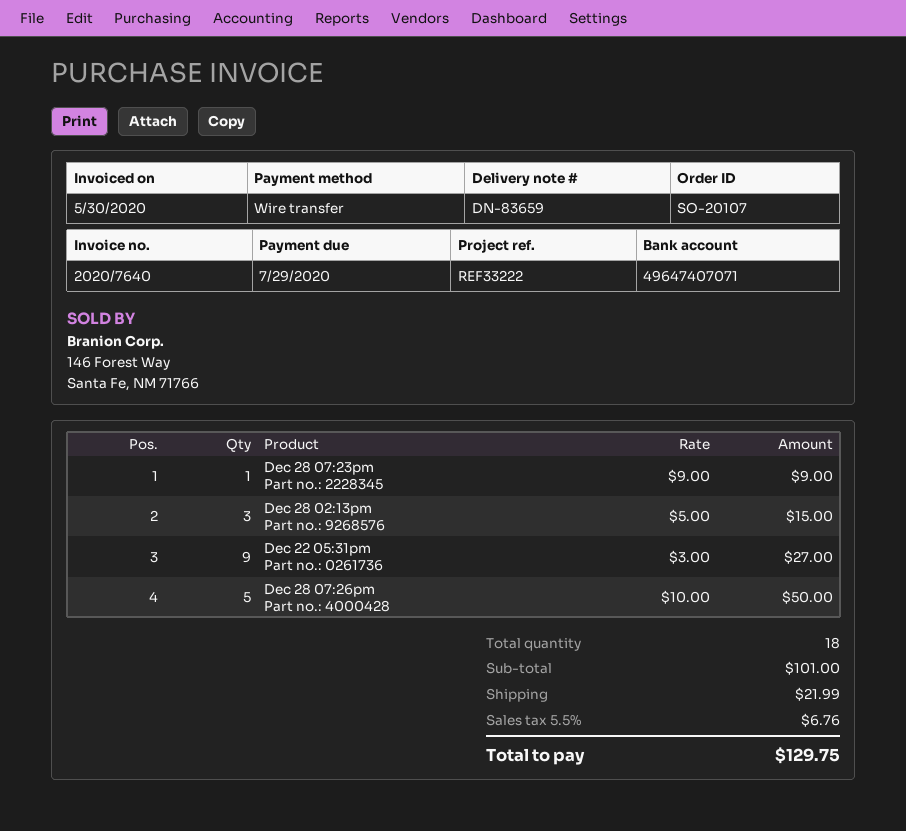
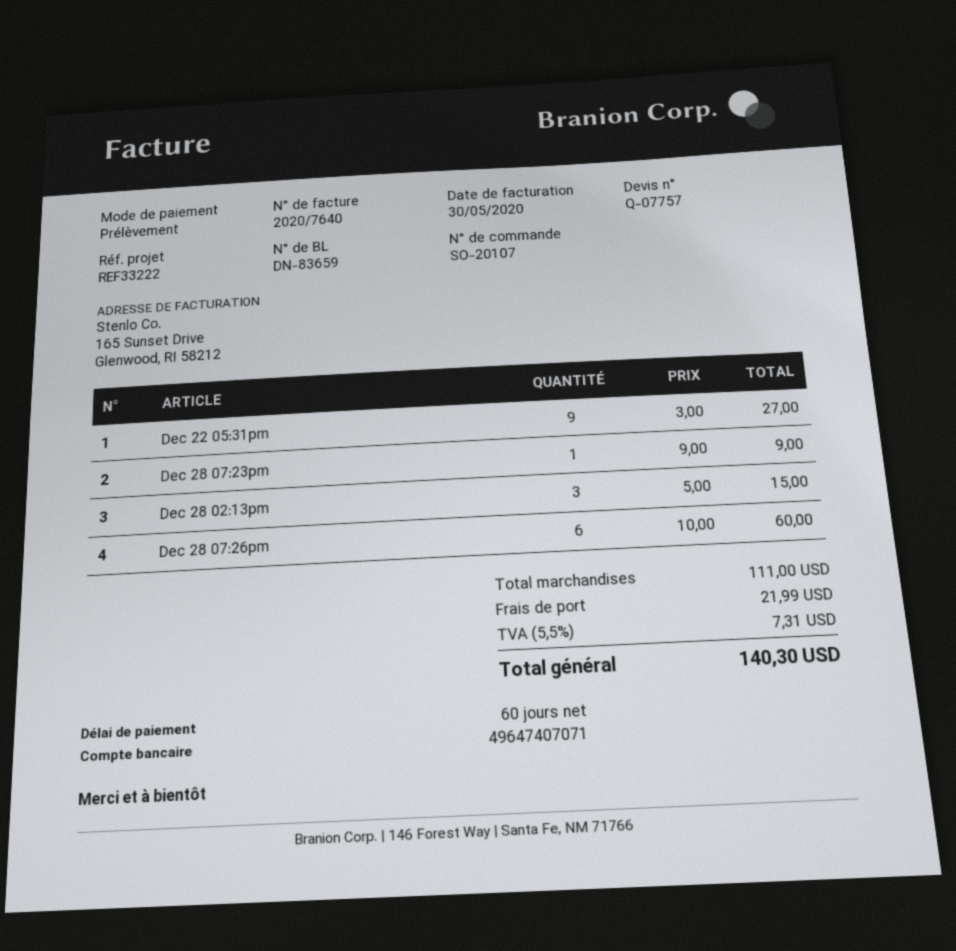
payment method: bank transfer -> direct debit
Dec 28 07:26pm: 5 x 10.00 = 50.00 -> 6 x 10.00 = 60.00
subtotal: 101.00 -> 111.00
tax: 5.5% = 6.76 -> 5.5% = 7.31
total: 129.75 -> 140.30

